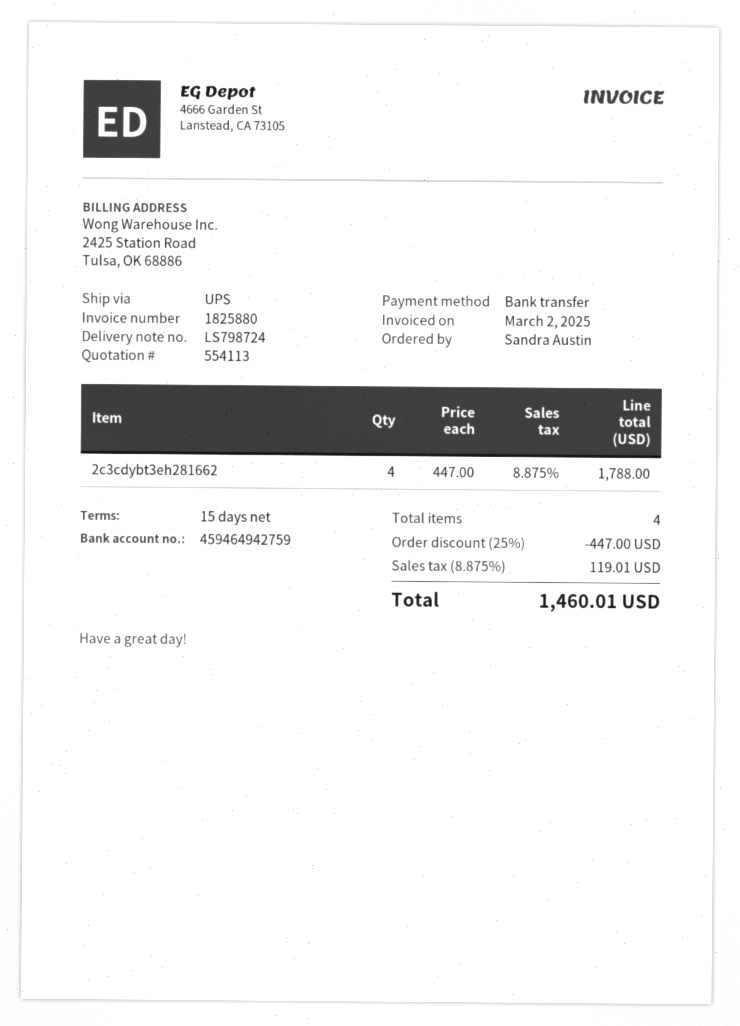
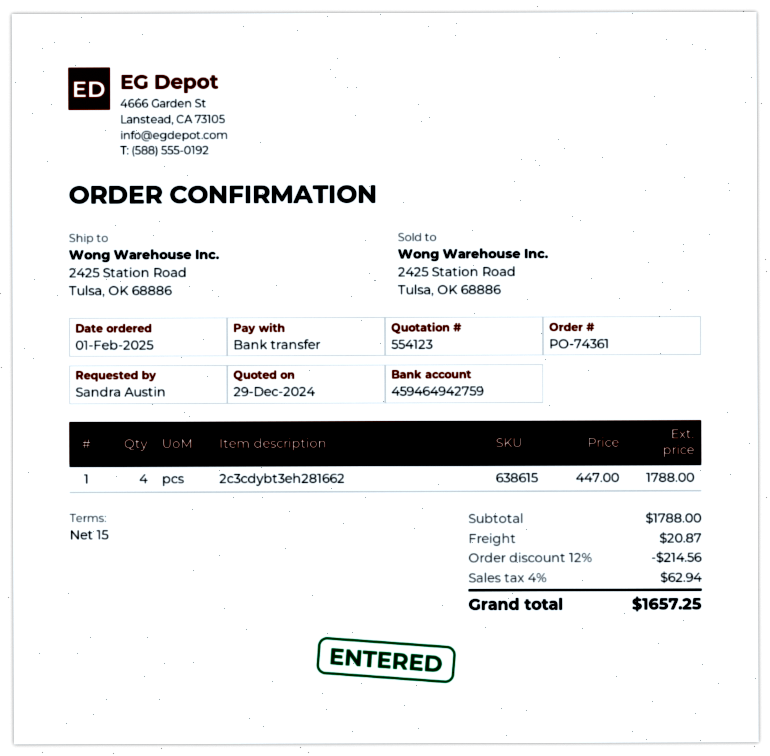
quote number: 554113 -> 554123
discount: 25% = 447.00 -> 12% = 214.56
shipping: none -> 20.87
tax: 8.875% = 119.01 -> 4% = 62.94
total: 1460.01 -> 1657.25

